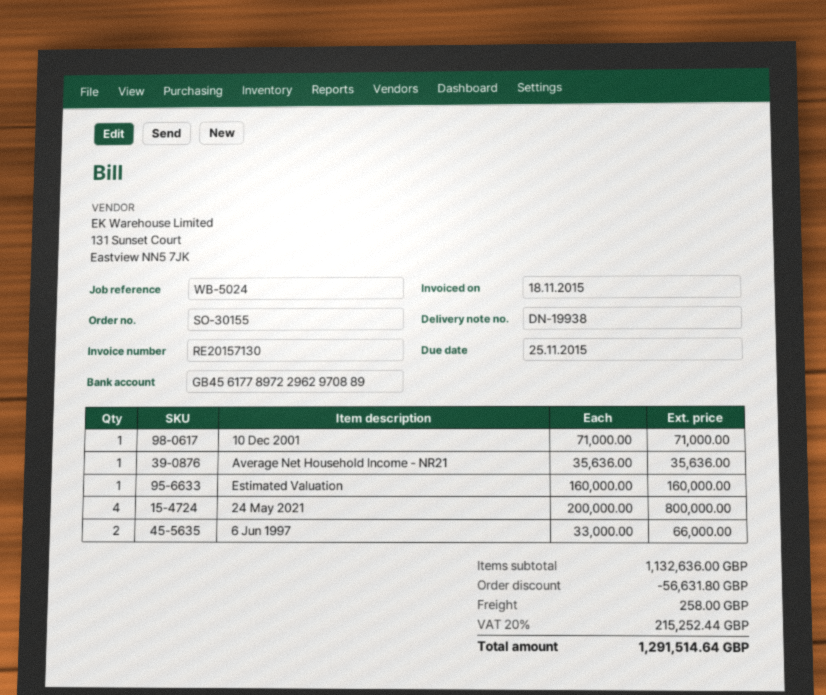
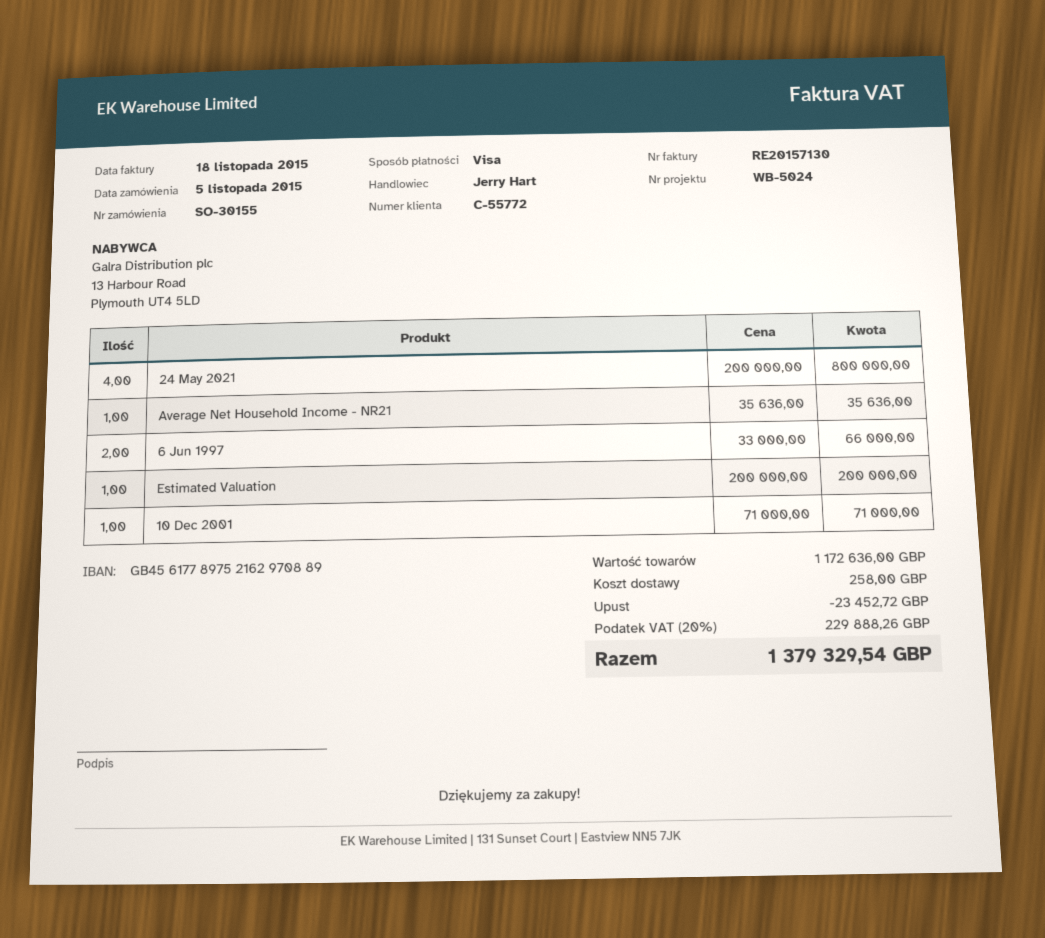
bank account: GB45617789722962970889 -> GB45617789752162970889
Estimated Valuation: 1 x 160000.00 = 160000.00 -> 1 x 200000.00 = 200000.00
subtotal: 1132636.00 -> 1172636.00
discount: 56631.80 -> 23452.72
tax: 20% = 215252.44 -> 20% = 229888.26
total: 1291514.64 -> 1379329.54

